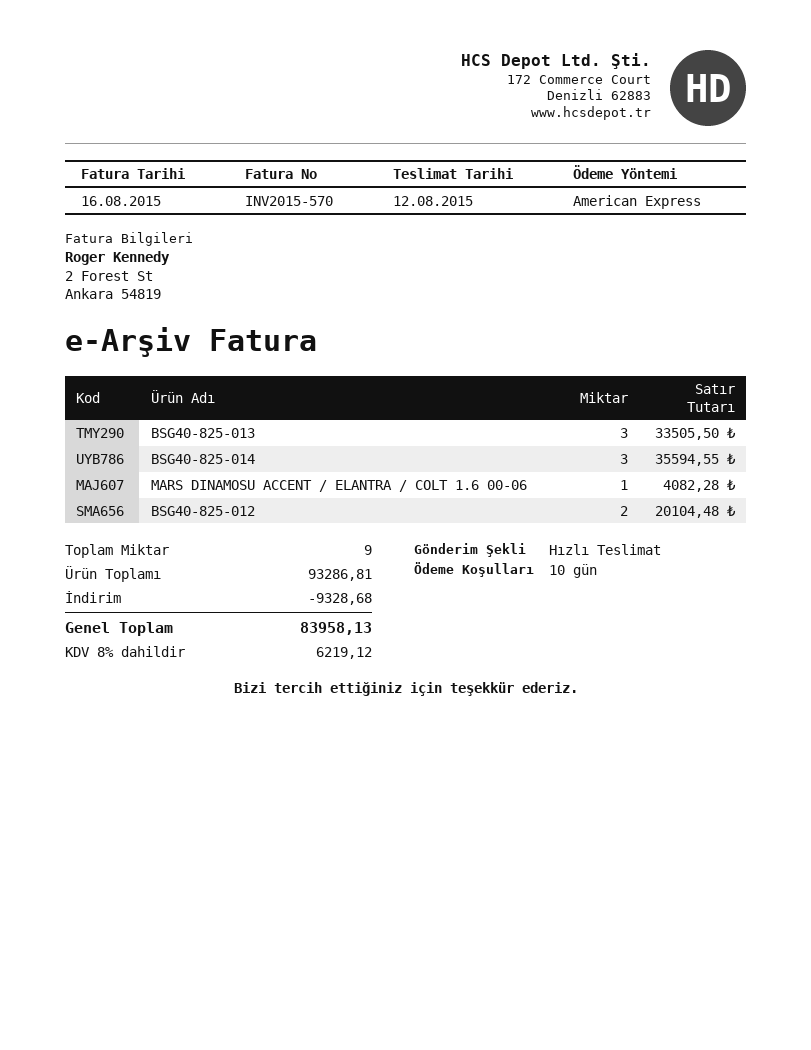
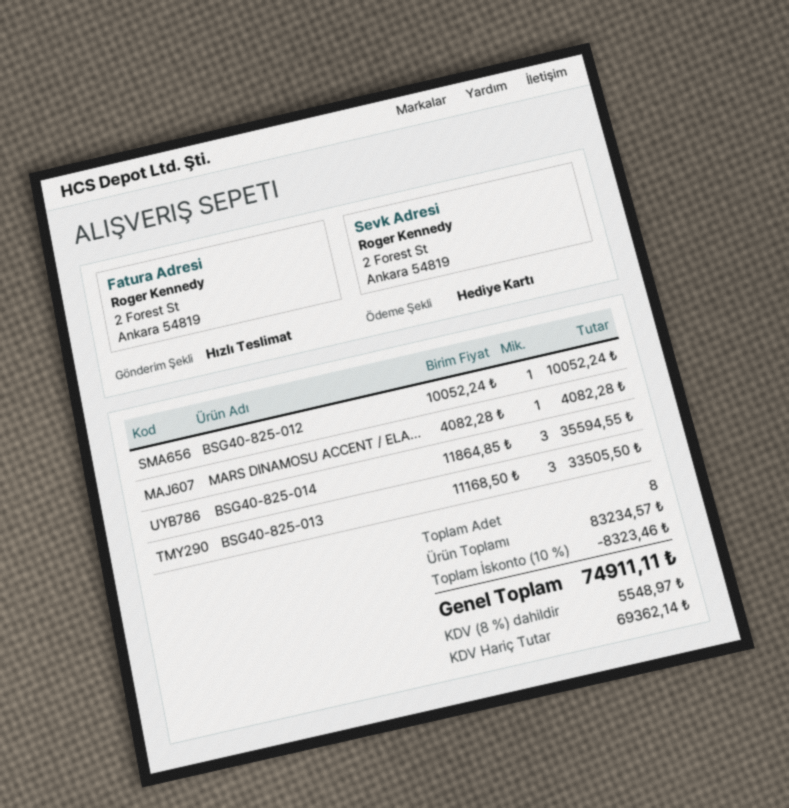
payment method: American Express -> gift card
BSG40-825-012: 2 for 20104.48 -> 1 for 10052.24
total quantity: 9 -> 8
subtotal: 93286.81 -> 83234.57
discount: 9328.68 -> 8323.46
tax: 8% = 6219.12 -> 8% = 5548.97
total: 83958.13 -> 74911.11

